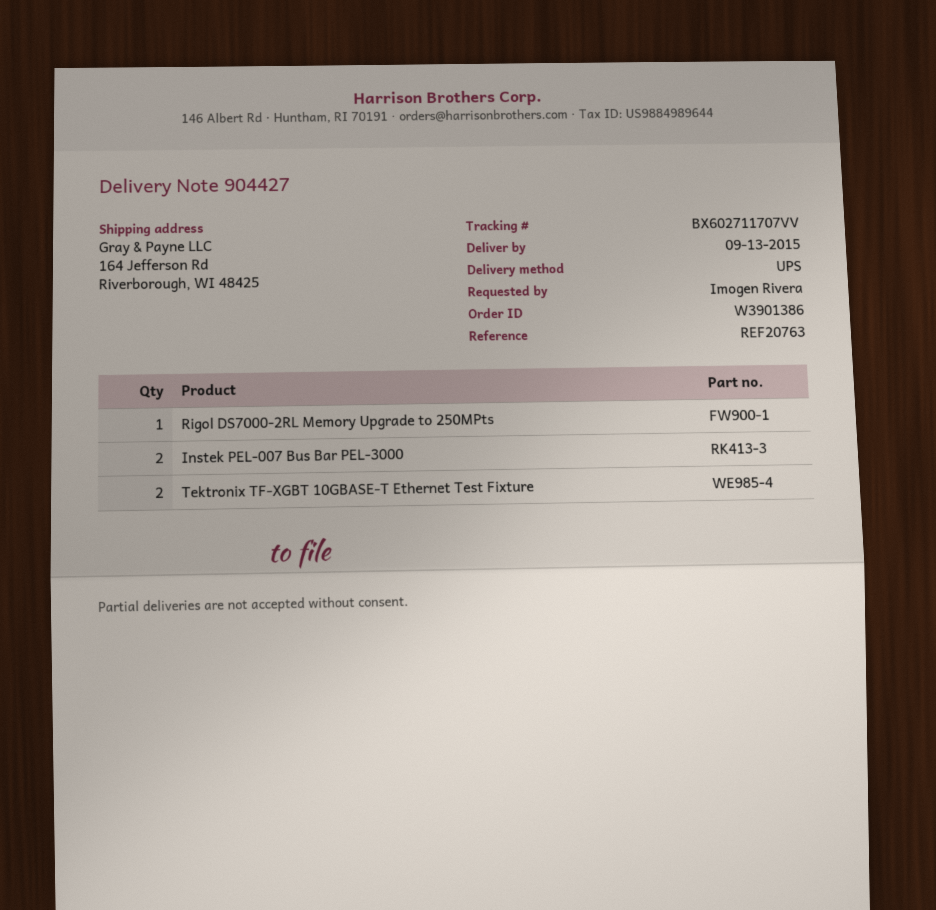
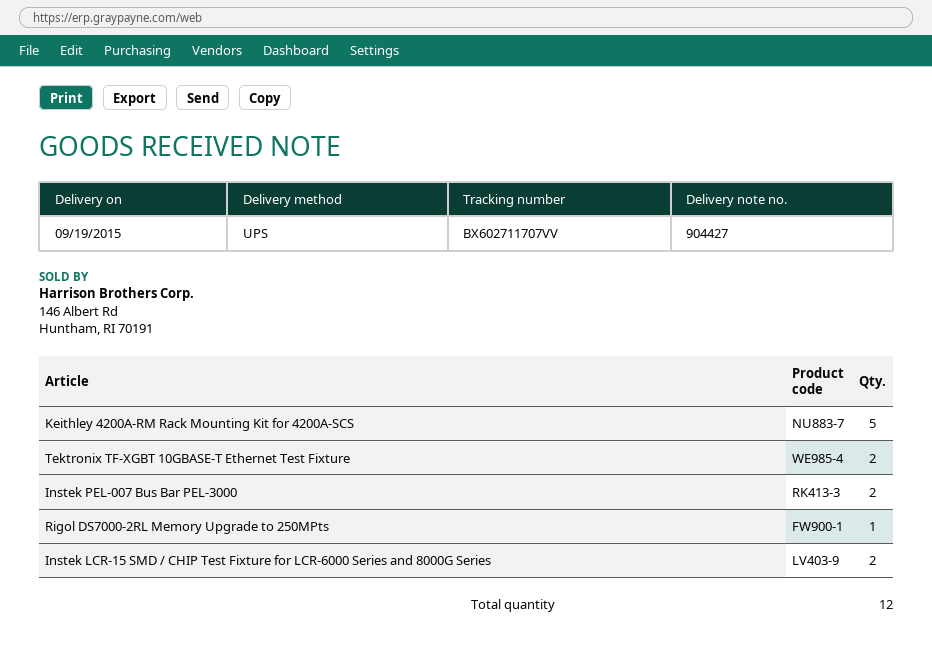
delivery date: 2015-09-13 -> 2015-09-19
Keithley 4200A-RM Rack Mounting Kit for 4200A-SCS: none -> 5
Instek LCR-15 SMD / CHIP Test Fixture for LCR-6000 Series and 8000G Series: none -> 2

